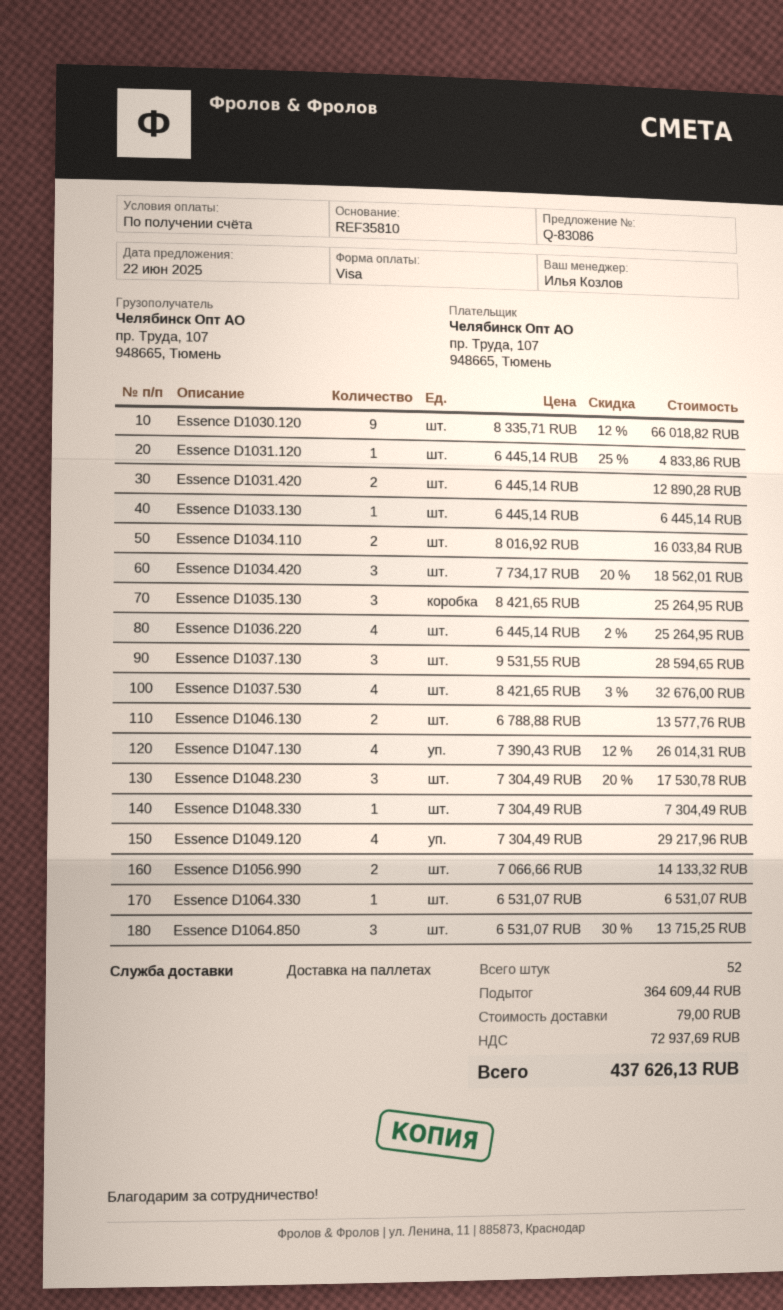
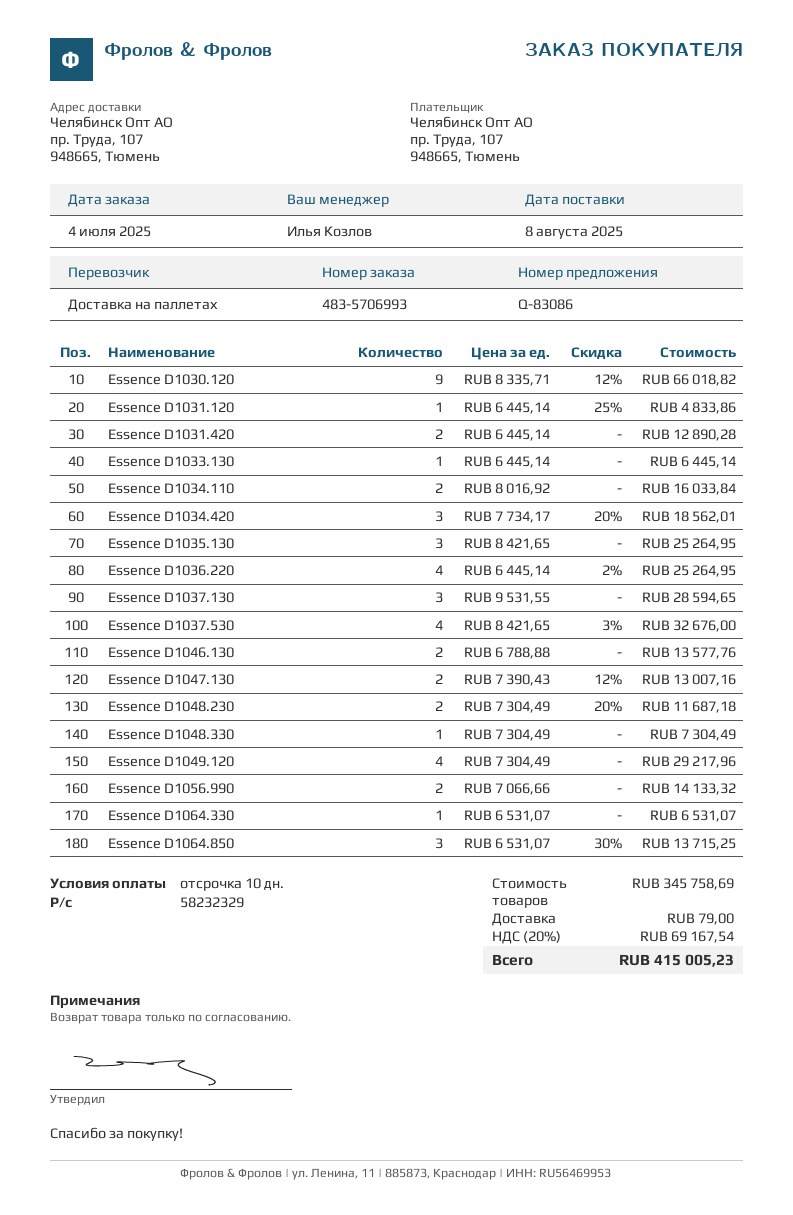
payment terms: on receipt -> 10 days
Essence D1047.130: 4 x 7390.43 - 12% = 26014.31 -> 2 x 7390.43 - 12% = 13007.16
Essence D1048.230: 3 x 7304.49 - 20% = 17530.78 -> 2 x 7304.49 - 20% = 11687.18
subtotal: 364609.44 -> 345758.69
tax: 72937.69 -> 69167.54
total: 437626.13 -> 415005.23

